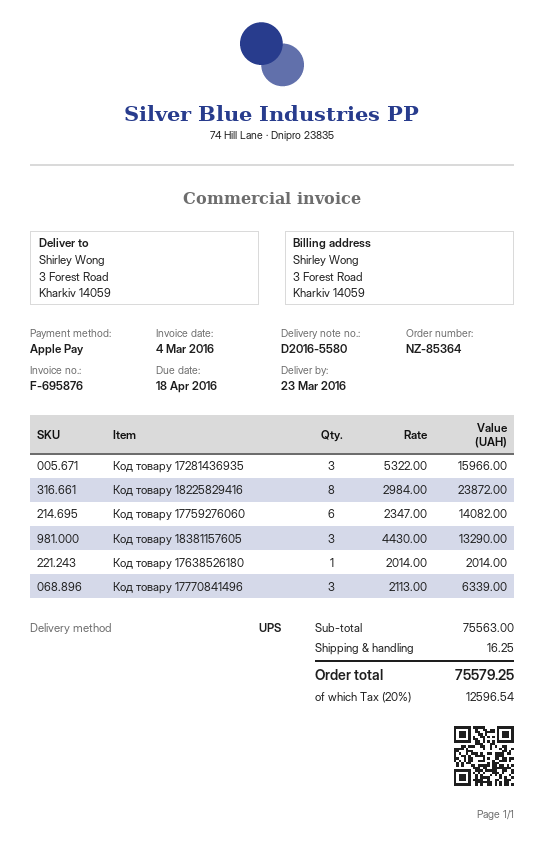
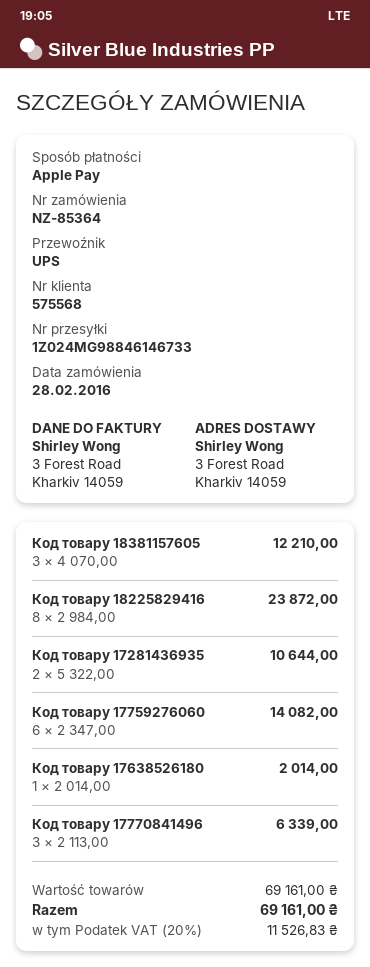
Код товару 17281436935: 3 x 5322.00 = 15966.00 -> 2 x 5322.00 = 10644.00
Код товару 18381157605: 3 x 4430.00 = 13290.00 -> 3 x 4070.00 = 12210.00
subtotal: 75563.00 -> 69161.00
shipping: 16.25 -> none
tax: 20% = 12596.54 -> 20% = 11526.83
total: 75579.25 -> 69161.00

